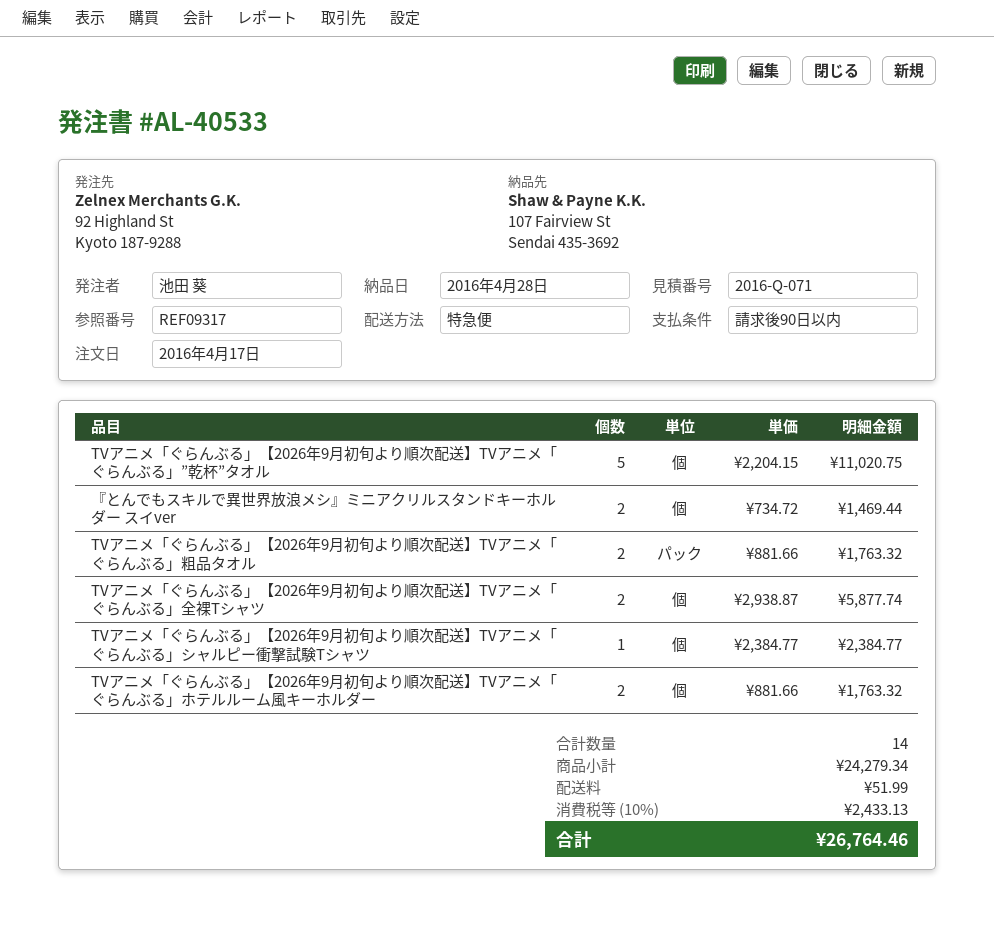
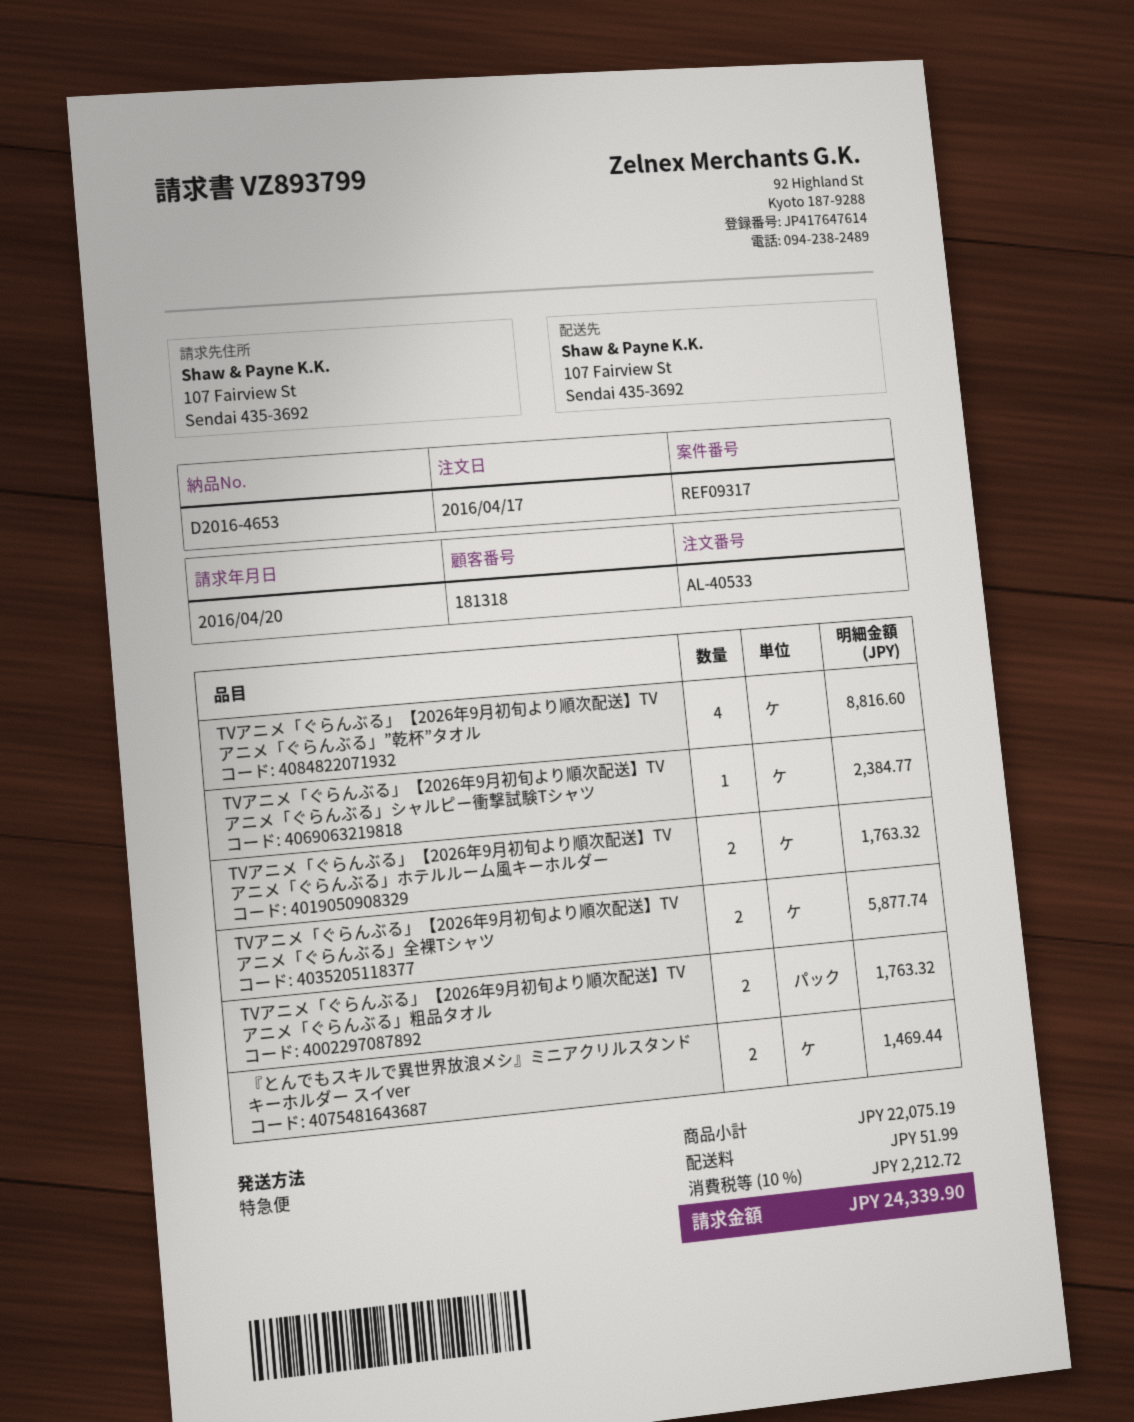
TVアニメ「ぐらんぶる」【2026年9月初旬より順次配送】TVアニメ「ぐらんぶる」”乾杯”タオル: 5 for 11020.75 -> 4 for 8816.60
subtotal: 24279.34 -> 22075.19
tax: 10% = 2433.13 -> 10% = 2212.72
total: 26764.46 -> 24339.90

